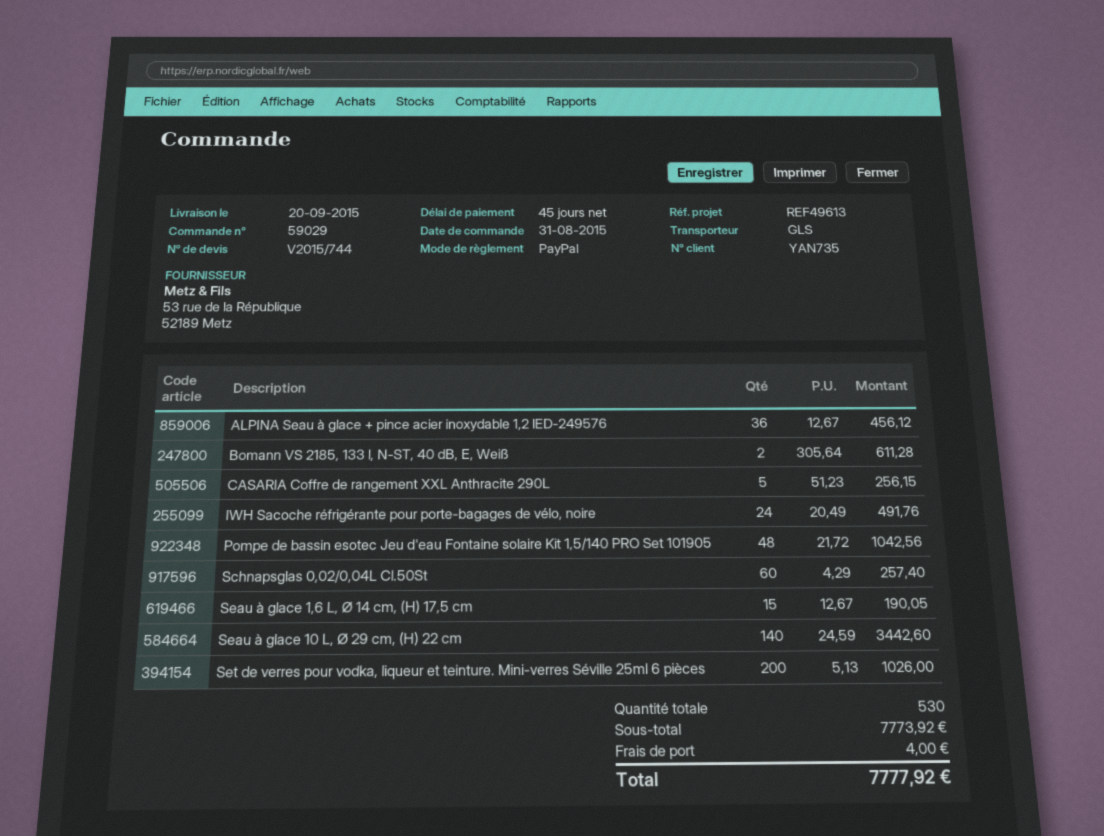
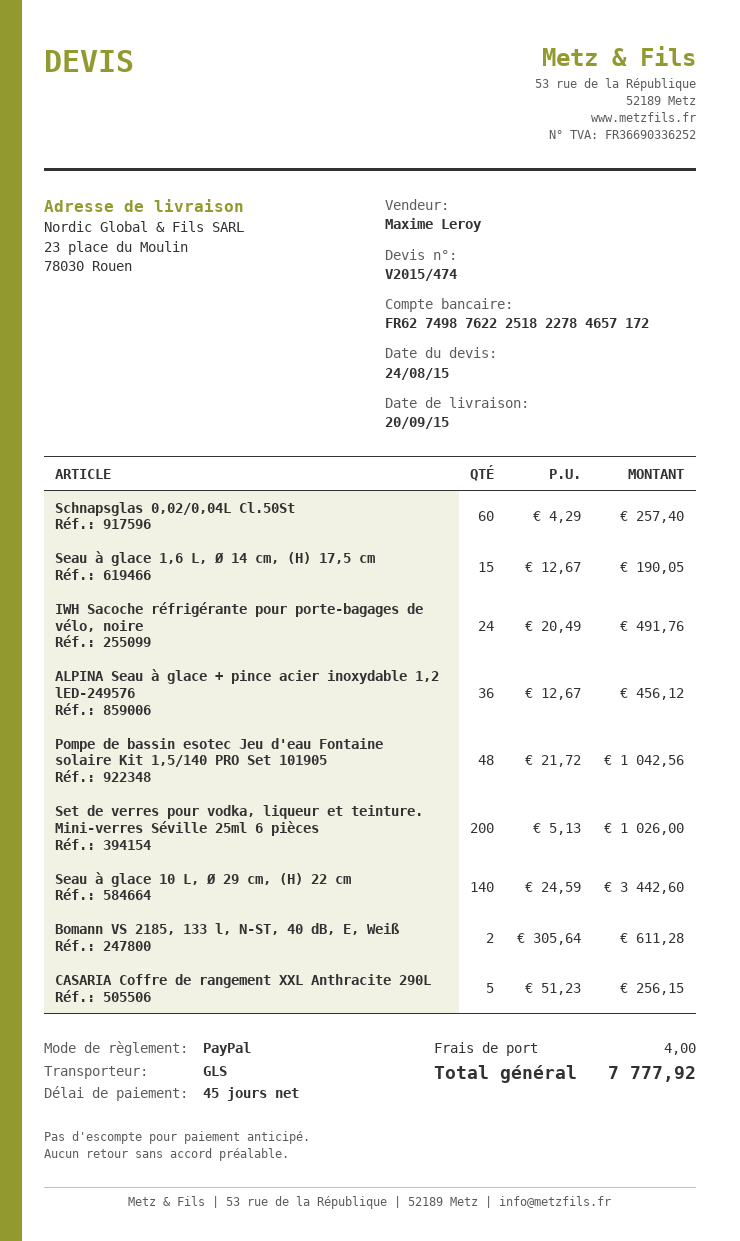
quote number: V2015/744 -> V2015/474

